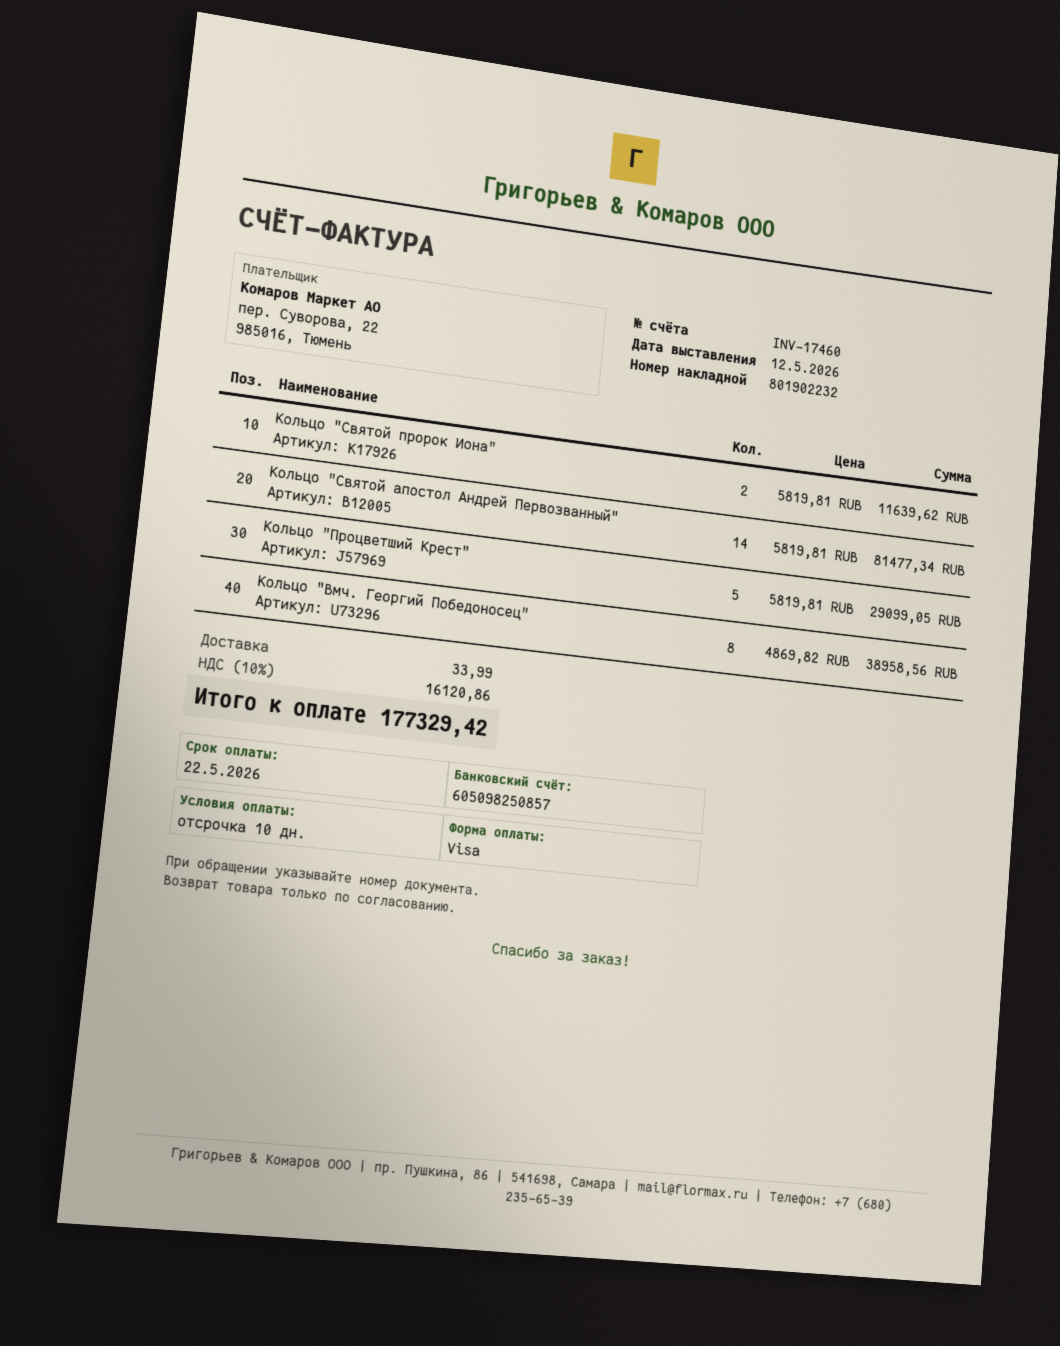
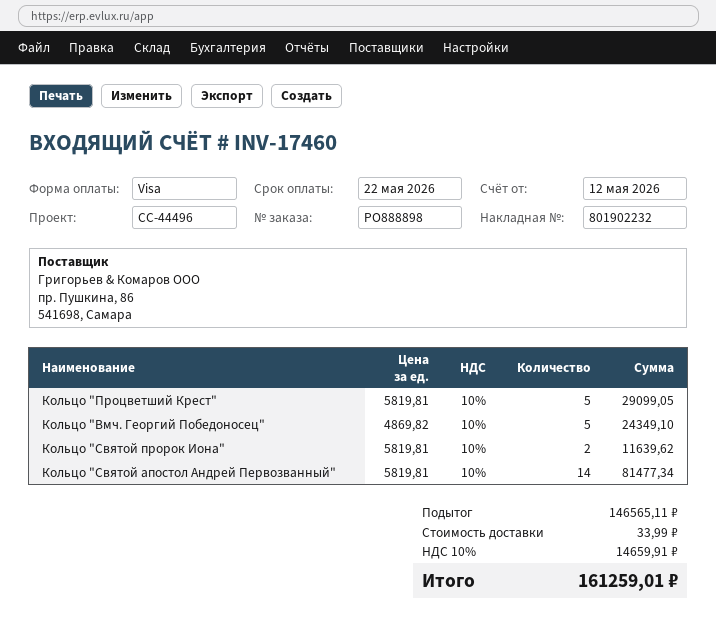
Кольцо "Вмч. Георгий Победоносец": 8 x 4869.82 = 38958.56 -> 5 x 4869.82 = 24349.10
tax: 10% = 16120.86 -> 10% = 14659.91
total: 177329.42 -> 161259.01

